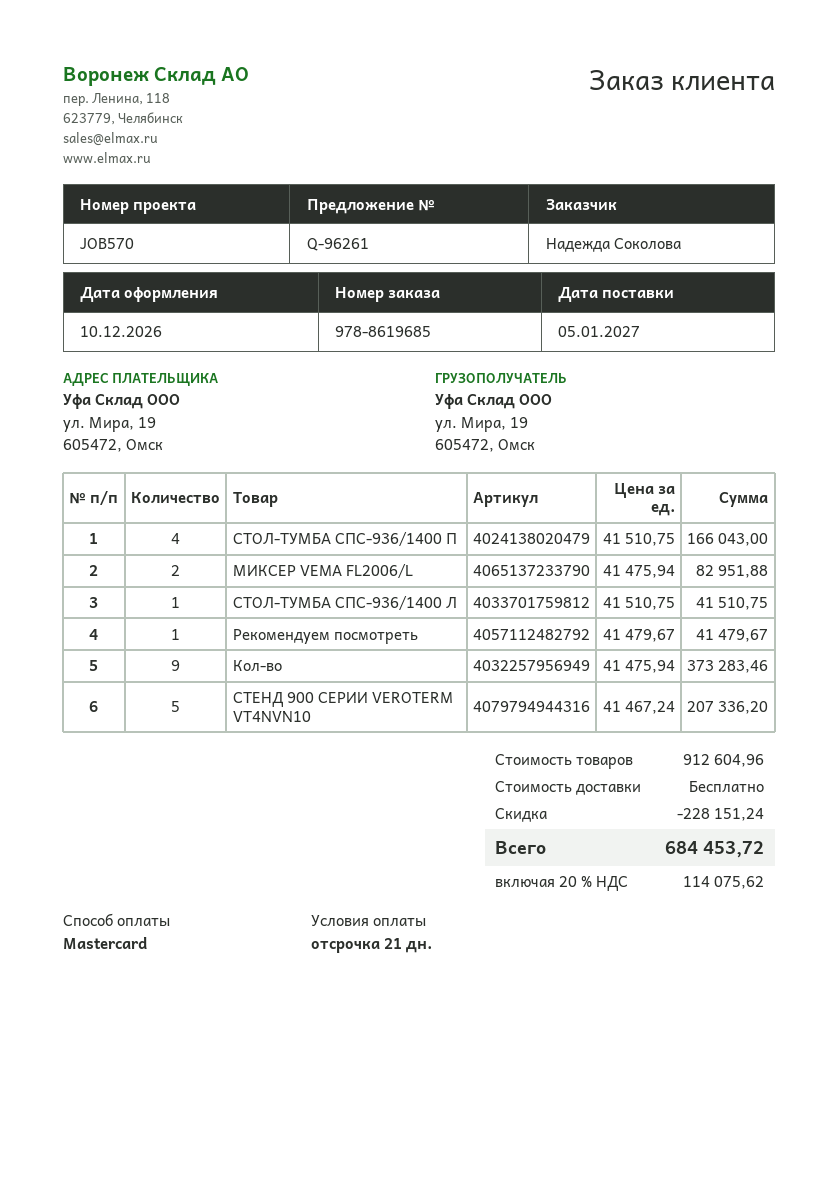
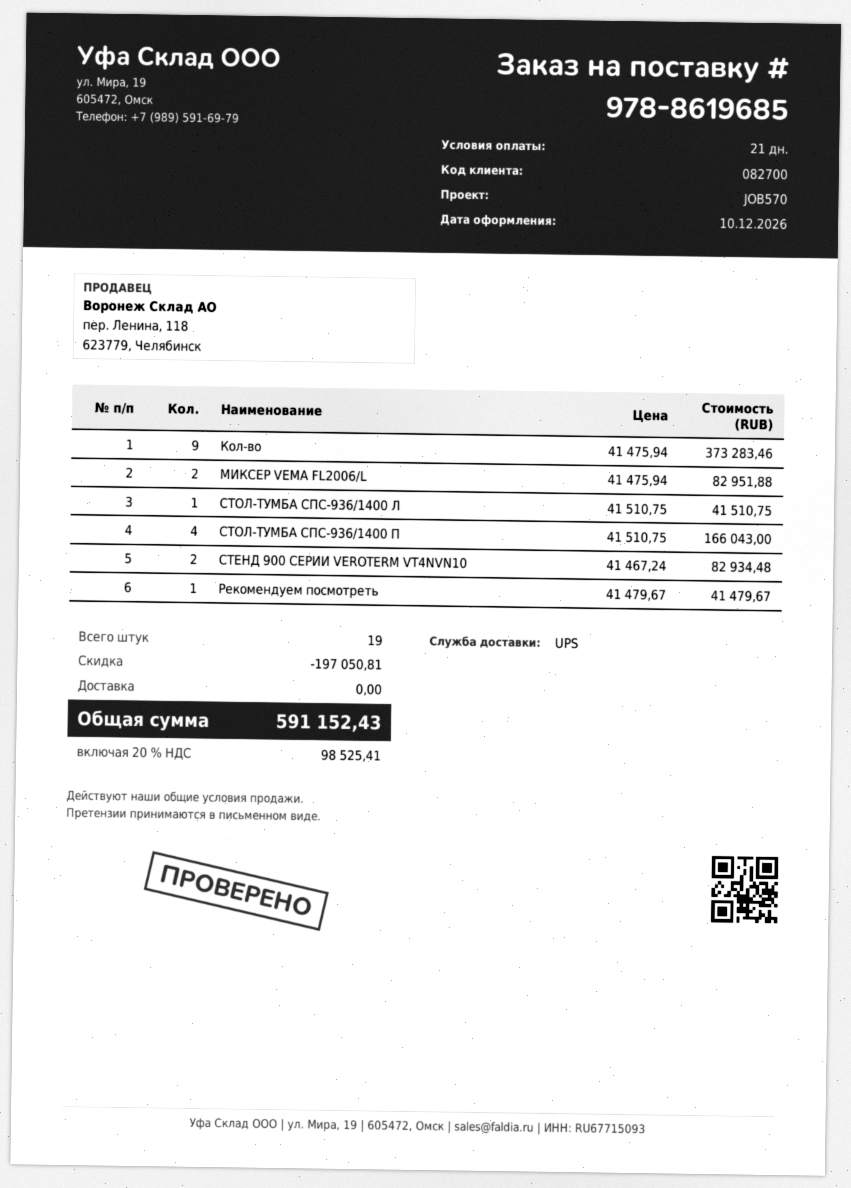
СТЕНД 900 СЕРИИ VEROTERM VT4NVN10: 5 x 41467.24 = 207336.20 -> 2 x 41467.24 = 82934.48
discount: 228151.24 -> 197050.81
tax: 20% = 114075.62 -> 20% = 98525.41
total: 684453.72 -> 591152.43

